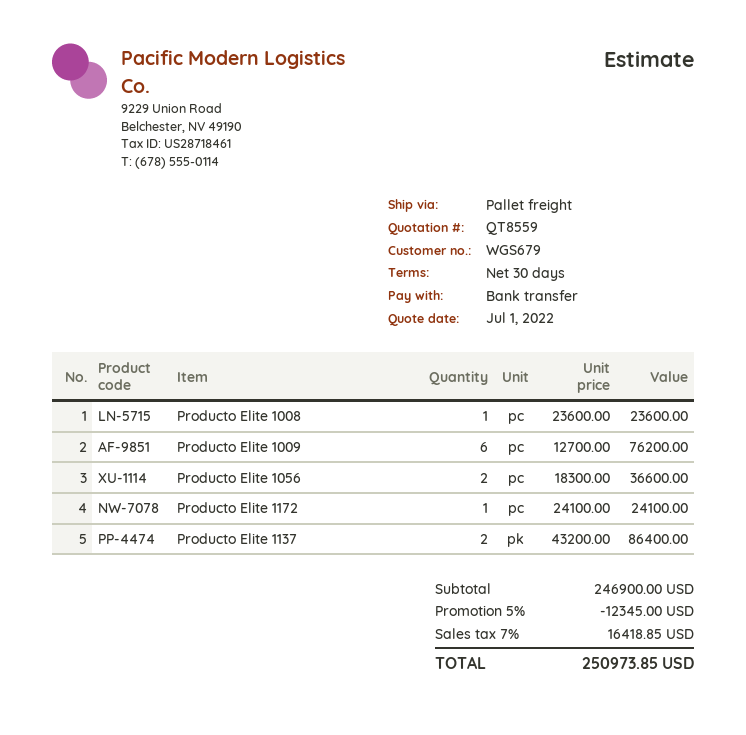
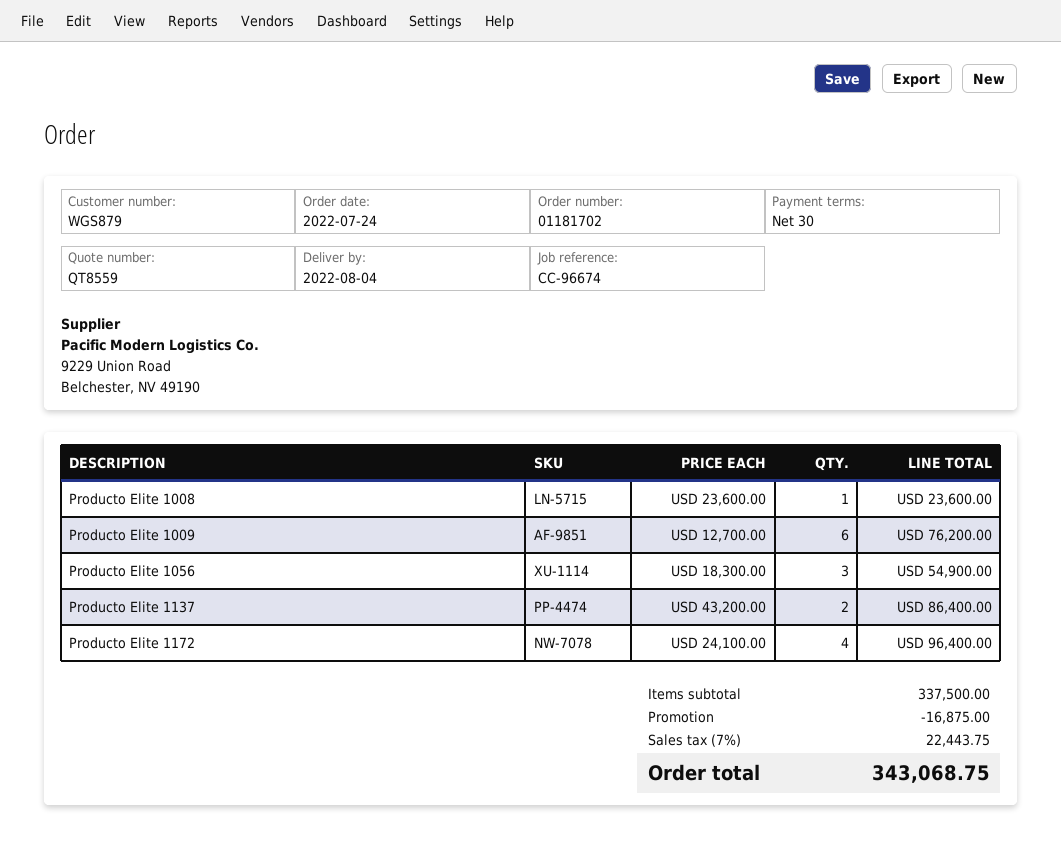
customer number: WGS679 -> WGS879
Producto Elite 1056: 2 x 18300.00 = 36600.00 -> 3 x 18300.00 = 54900.00
Producto Elite 1172: 1 x 24100.00 = 24100.00 -> 4 x 24100.00 = 96400.00
subtotal: 246900.00 -> 337500.00
discount: 12345.00 -> 16875.00
tax: 7% = 16418.85 -> 7% = 22443.75
total: 250973.85 -> 343068.75

